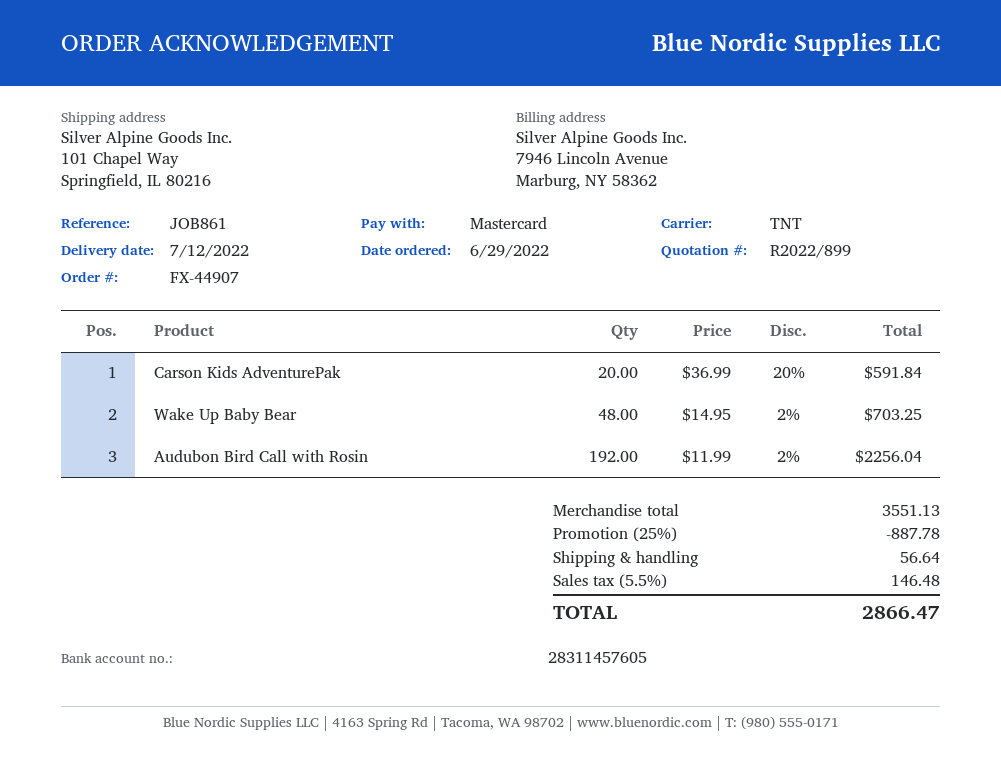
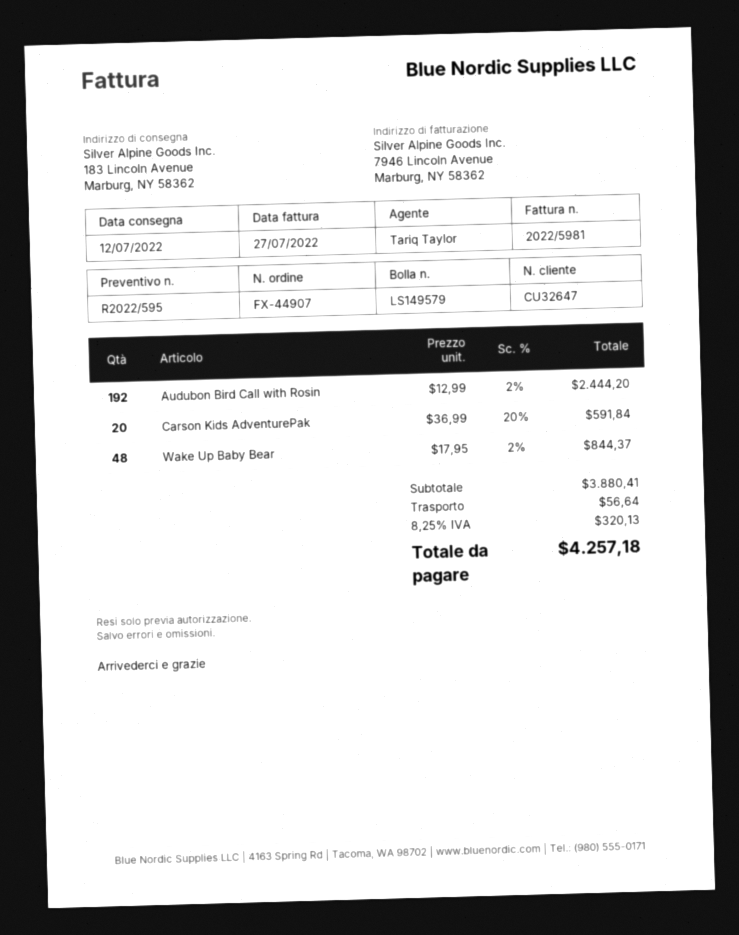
quote number: R2022/899 -> R2022/595
ship to: 101 Chapel Way, Springfield, IL 80216 -> 183 Lincoln Avenue, Marburg, NY 58362
Wake Up Baby Bear: 48 x 14.95 - 2% = 703.25 -> 48 x 17.95 - 2% = 844.37
Audubon Bird Call with Rosin: 192 x 11.99 - 2% = 2256.04 -> 192 x 12.99 - 2% = 2444.20
subtotal: 3551.13 -> 3880.41
discount: 25% = 887.78 -> none
tax: 5.5% = 146.48 -> 8.25% = 320.13
total: 2866.47 -> 4257.18

